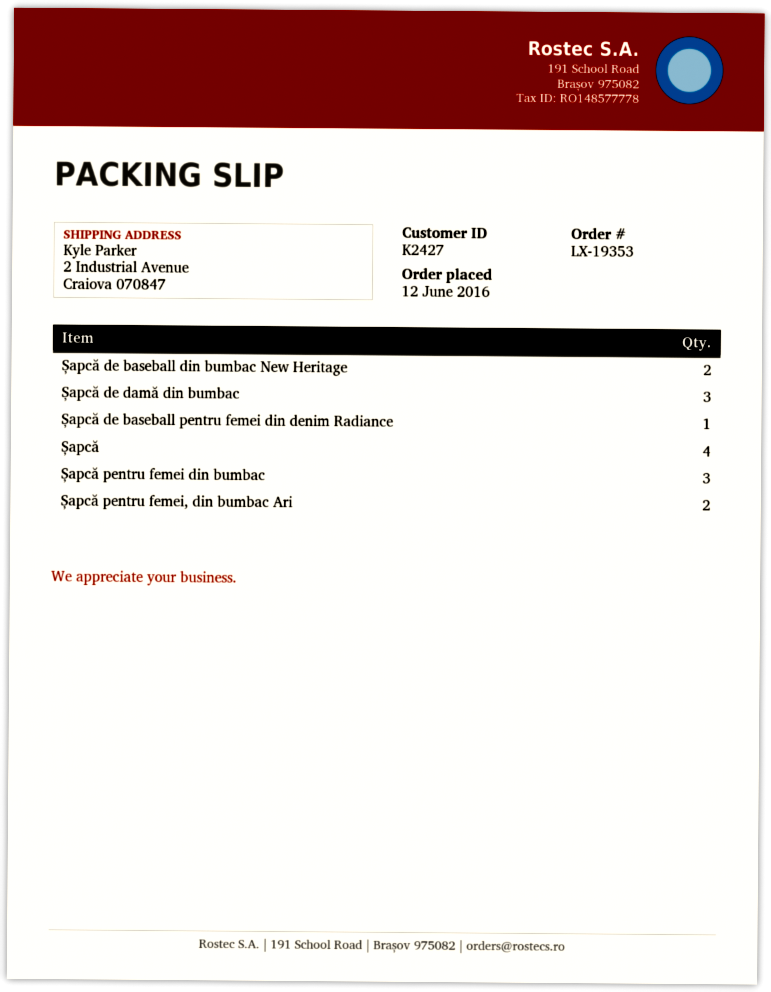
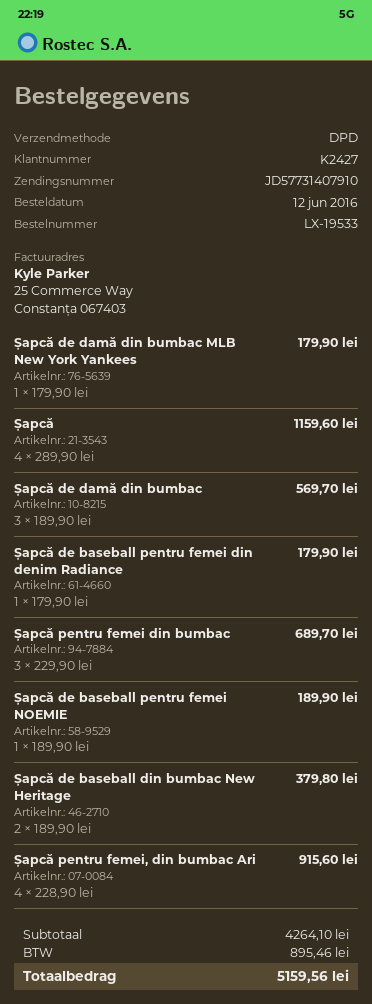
order number: LX-19353 -> LX-19533
Șapcă pentru femei, din bumbac Ari: 2 -> 4
Șapcă de damă din bumbac MLB New York Yankees: none -> 1
Șapcă de baseball pentru femei NOEMIE: none -> 1

